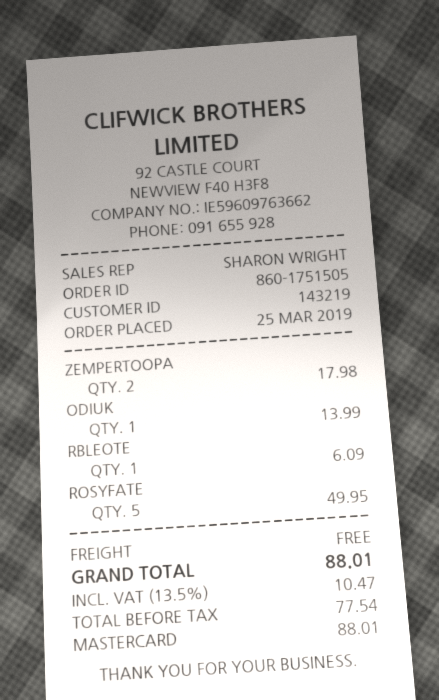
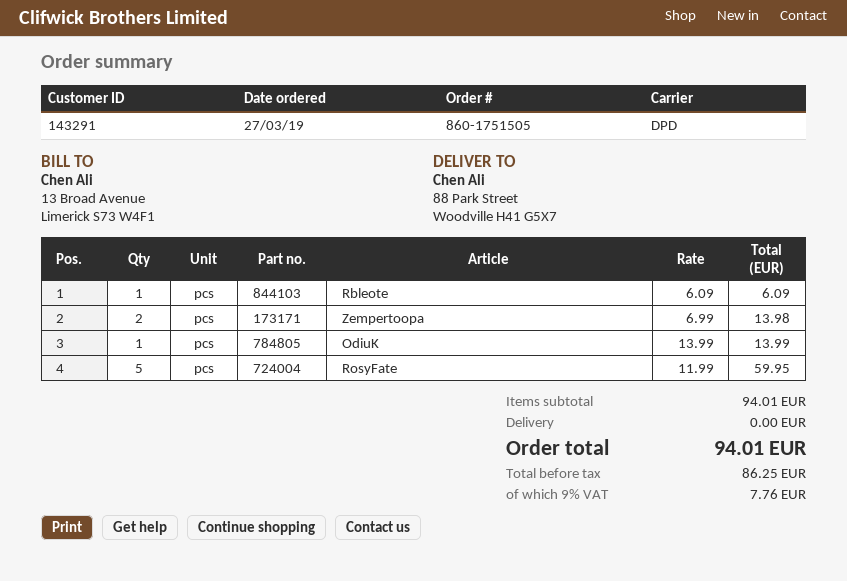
order date: 2019-03-25 -> 2019-03-27
customer number: 143219 -> 143291
ZEMPERTOOPA: 2 for 17.98 -> 2 for 13.98
ROSYFATE: 5 for 49.95 -> 5 for 59.95
net: 77.54 -> 86.25
tax: 13.5% = 10.47 -> 9% = 7.76
total: 88.01 -> 94.01

